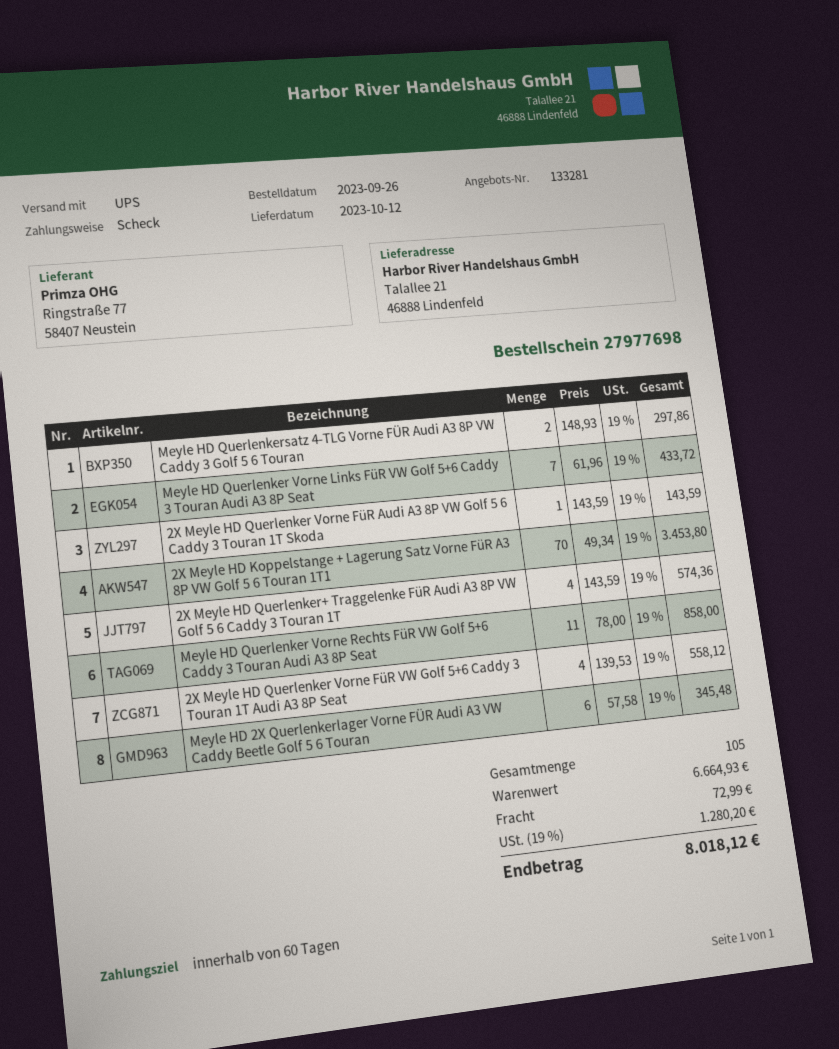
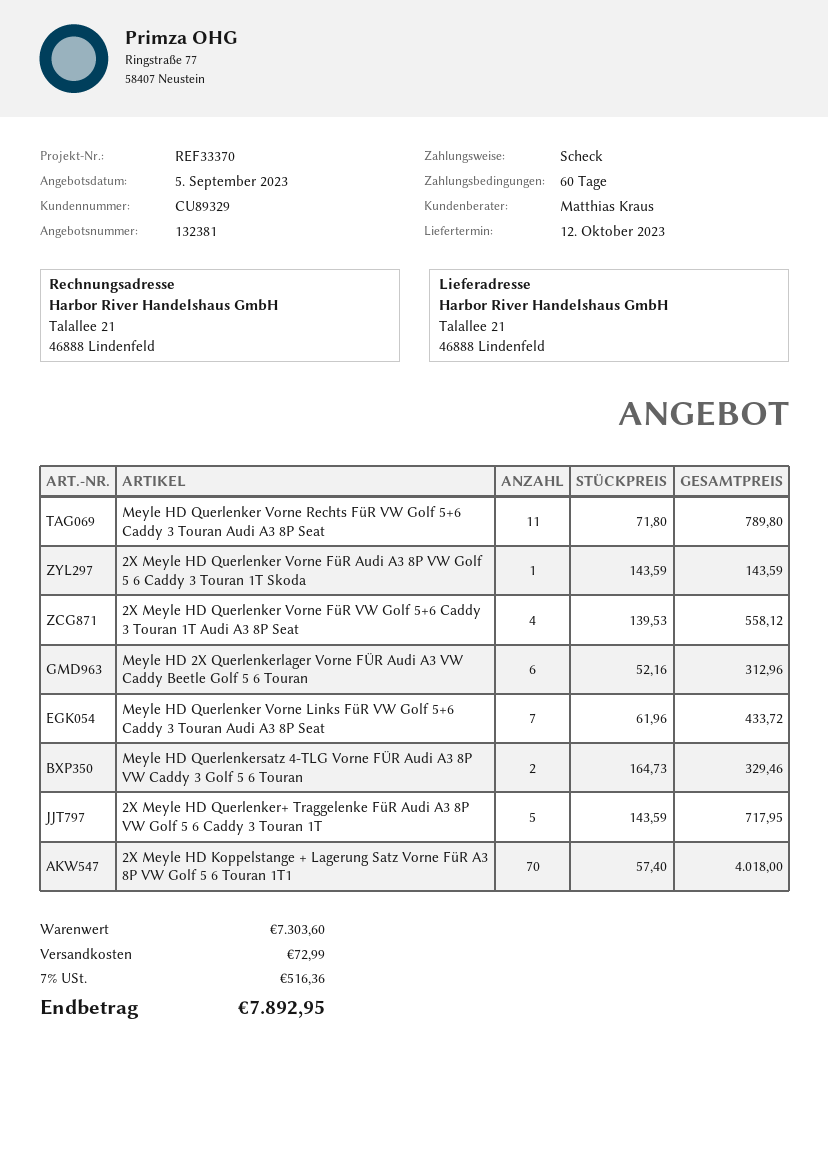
quote number: 133281 -> 132381
Meyle HD Querlenkersatz 4-TLG Vorne FÜR Audi A3 8P VW Caddy 3 Golf 5 6 Touran: 2 x 148.93 = 297.86 -> 2 x 164.73 = 329.46
2X Meyle HD Koppelstange + Lagerung Satz Vorne FüR A3 8P VW Golf 5 6 Touran 1T1: 70 x 49.34 = 3453.80 -> 70 x 57.40 = 4018.00
2X Meyle HD Querlenker+ Traggelenke FüR Audi A3 8P VW Golf 5 6 Caddy 3 Touran 1T: 4 x 143.59 = 574.36 -> 5 x 143.59 = 717.95
Meyle HD Querlenker Vorne Rechts FüR VW Golf 5+6 Caddy 3 Touran Audi A3 8P Seat: 11 x 78.00 = 858.00 -> 11 x 71.80 = 789.80
Meyle HD 2X Querlenkerlager Vorne FÜR Audi A3 VW Caddy Beetle Golf 5 6 Touran: 6 x 57.58 = 345.48 -> 6 x 52.16 = 312.96
subtotal: 6664.93 -> 7303.60
tax: 19% = 1280.20 -> 7% = 516.36
total: 8018.12 -> 7892.95

